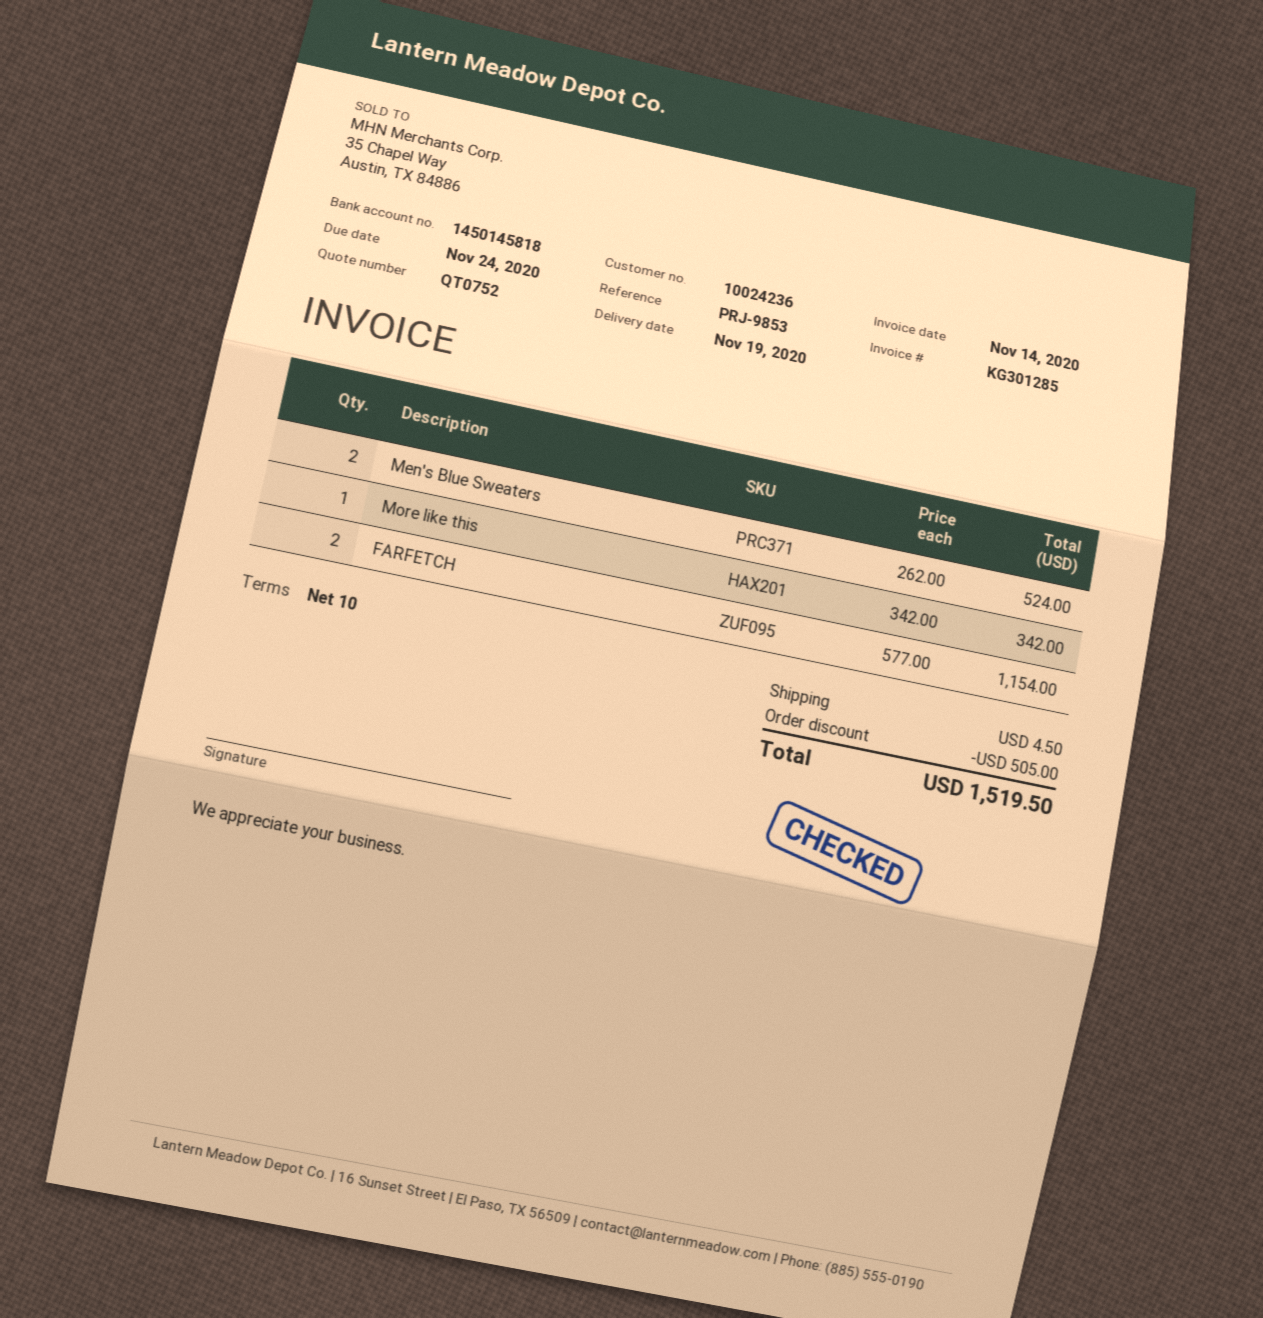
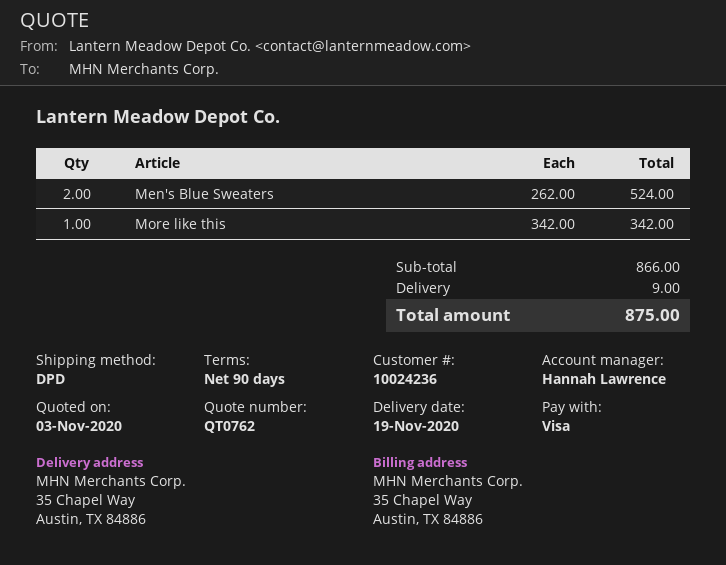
quote number: QT0752 -> QT0762
payment terms: 10 days -> 90 days
FARFETCH: 2 x 577.00 = 1154.00 -> none
discount: 505.00 -> none
shipping: 4.50 -> 9.00
total: 1519.50 -> 875.00

